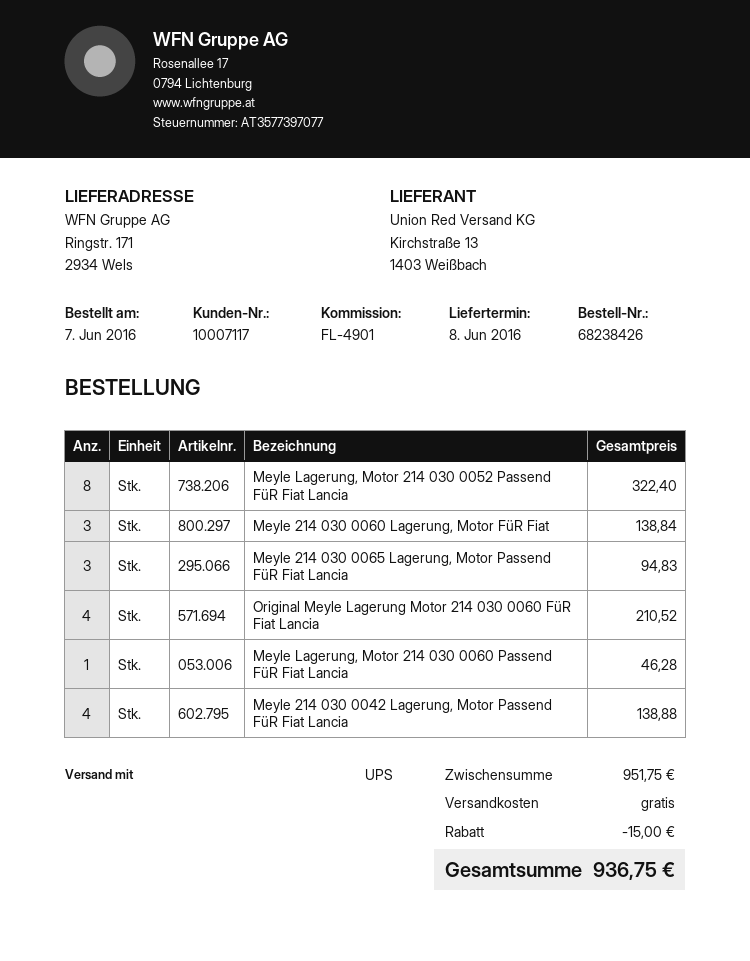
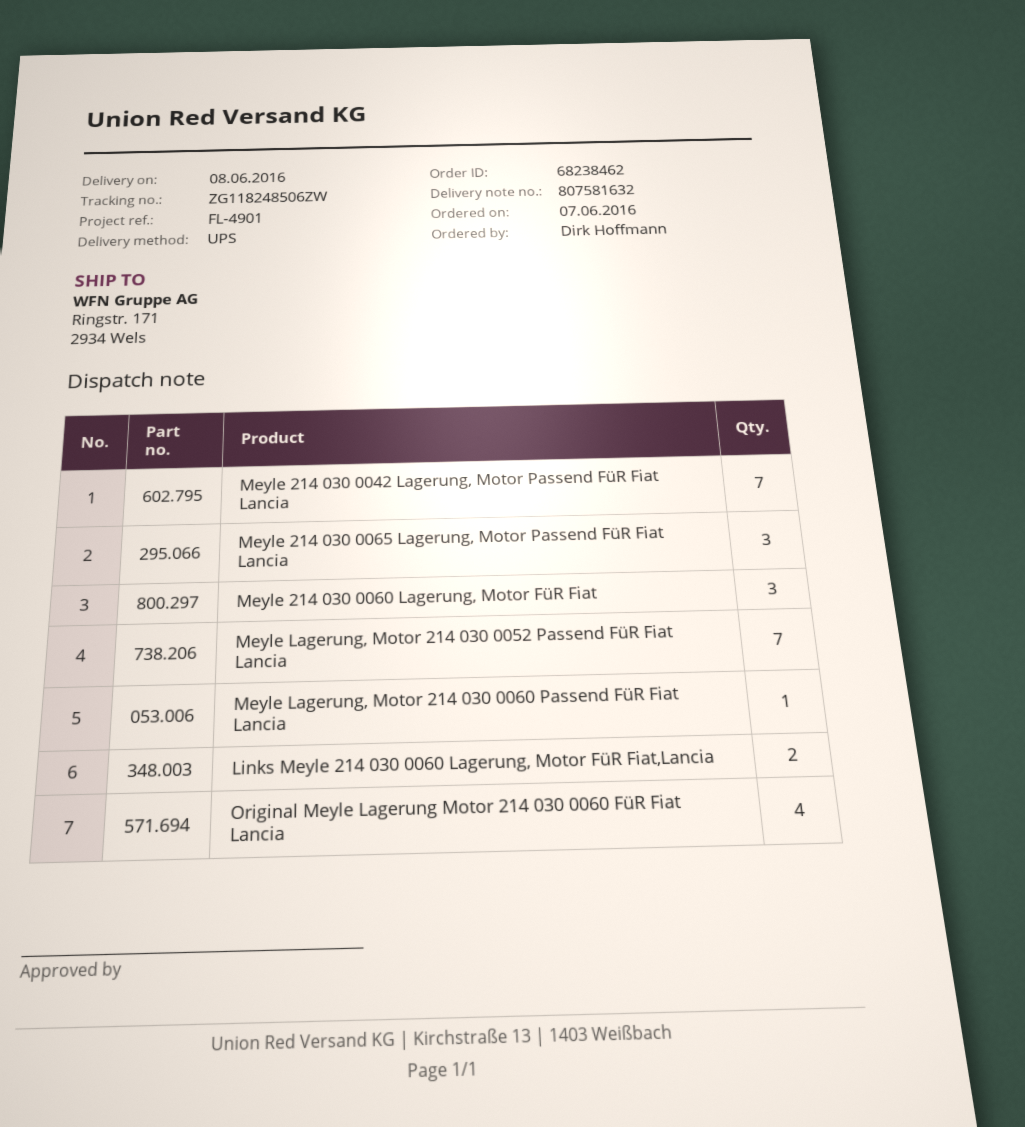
order number: 68238426 -> 68238462
Meyle Lagerung, Motor 214 030 0052 Passend FüR Fiat Lancia: 8 -> 7
Meyle 214 030 0042 Lagerung, Motor Passend FüR Fiat Lancia: 4 -> 7
Links Meyle 214 030 0060 Lagerung, Motor FüR Fiat,Lancia: none -> 2

